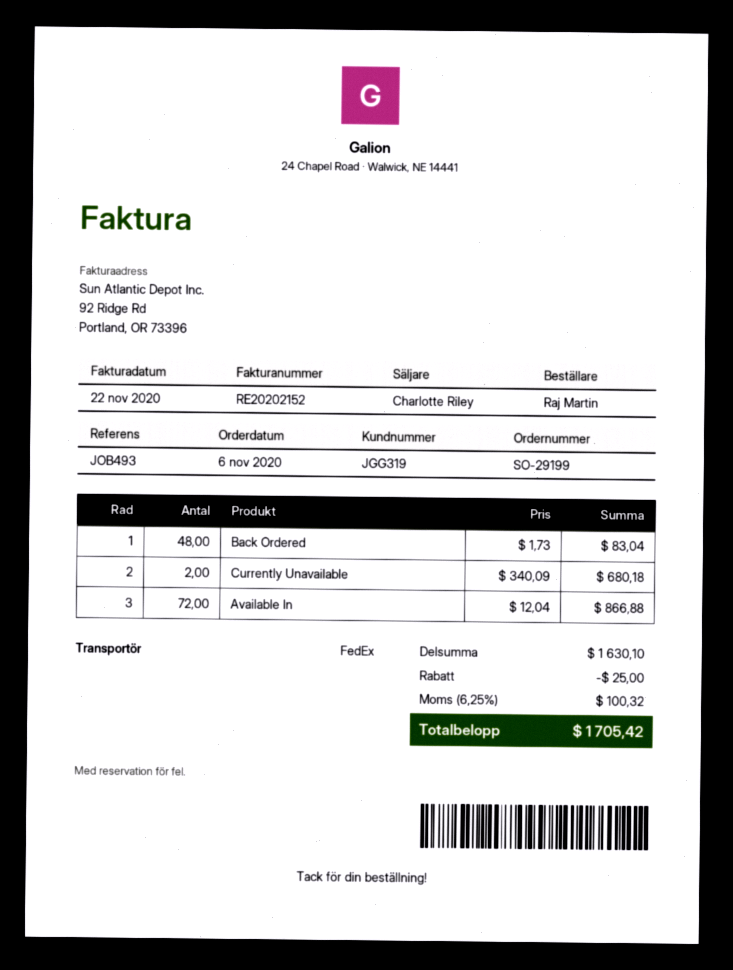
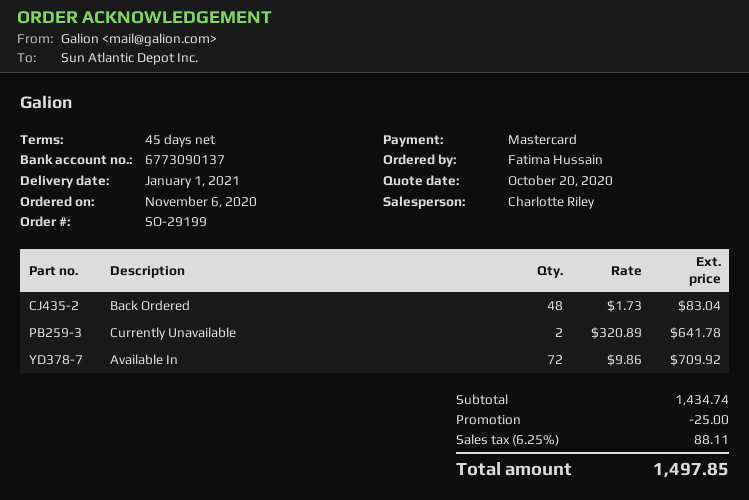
ordered by: Raj Martin -> Fatima Hussain
Currently Unavailable: 2 x 340.09 = 680.18 -> 2 x 320.89 = 641.78
Available In: 72 x 12.04 = 866.88 -> 72 x 9.86 = 709.92
subtotal: 1630.10 -> 1434.74
tax: 6.25% = 100.32 -> 6.25% = 88.11
total: 1705.42 -> 1497.85

